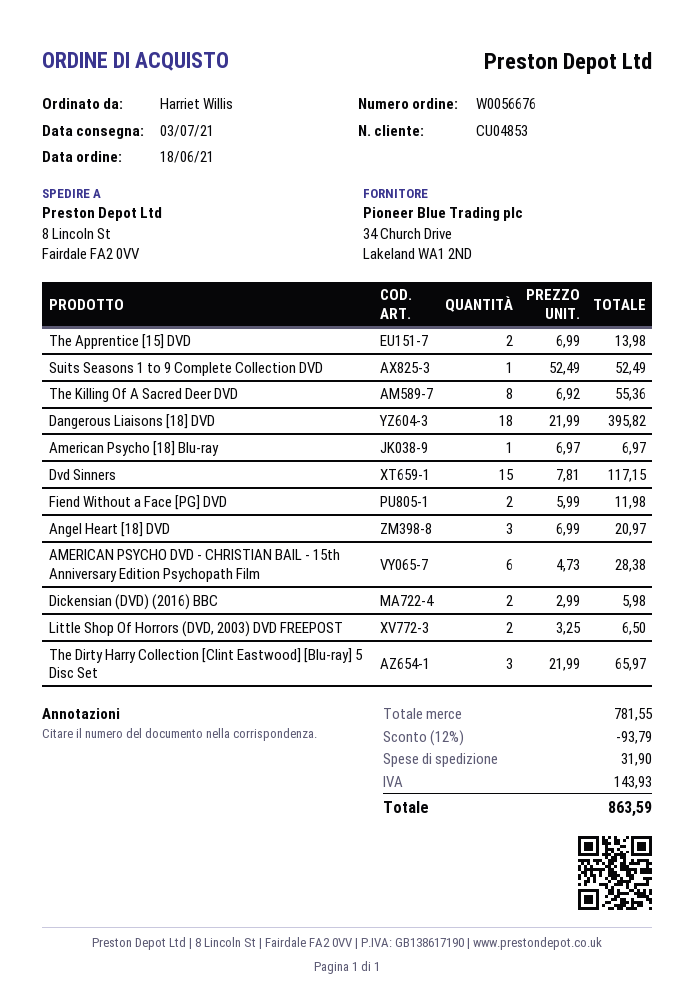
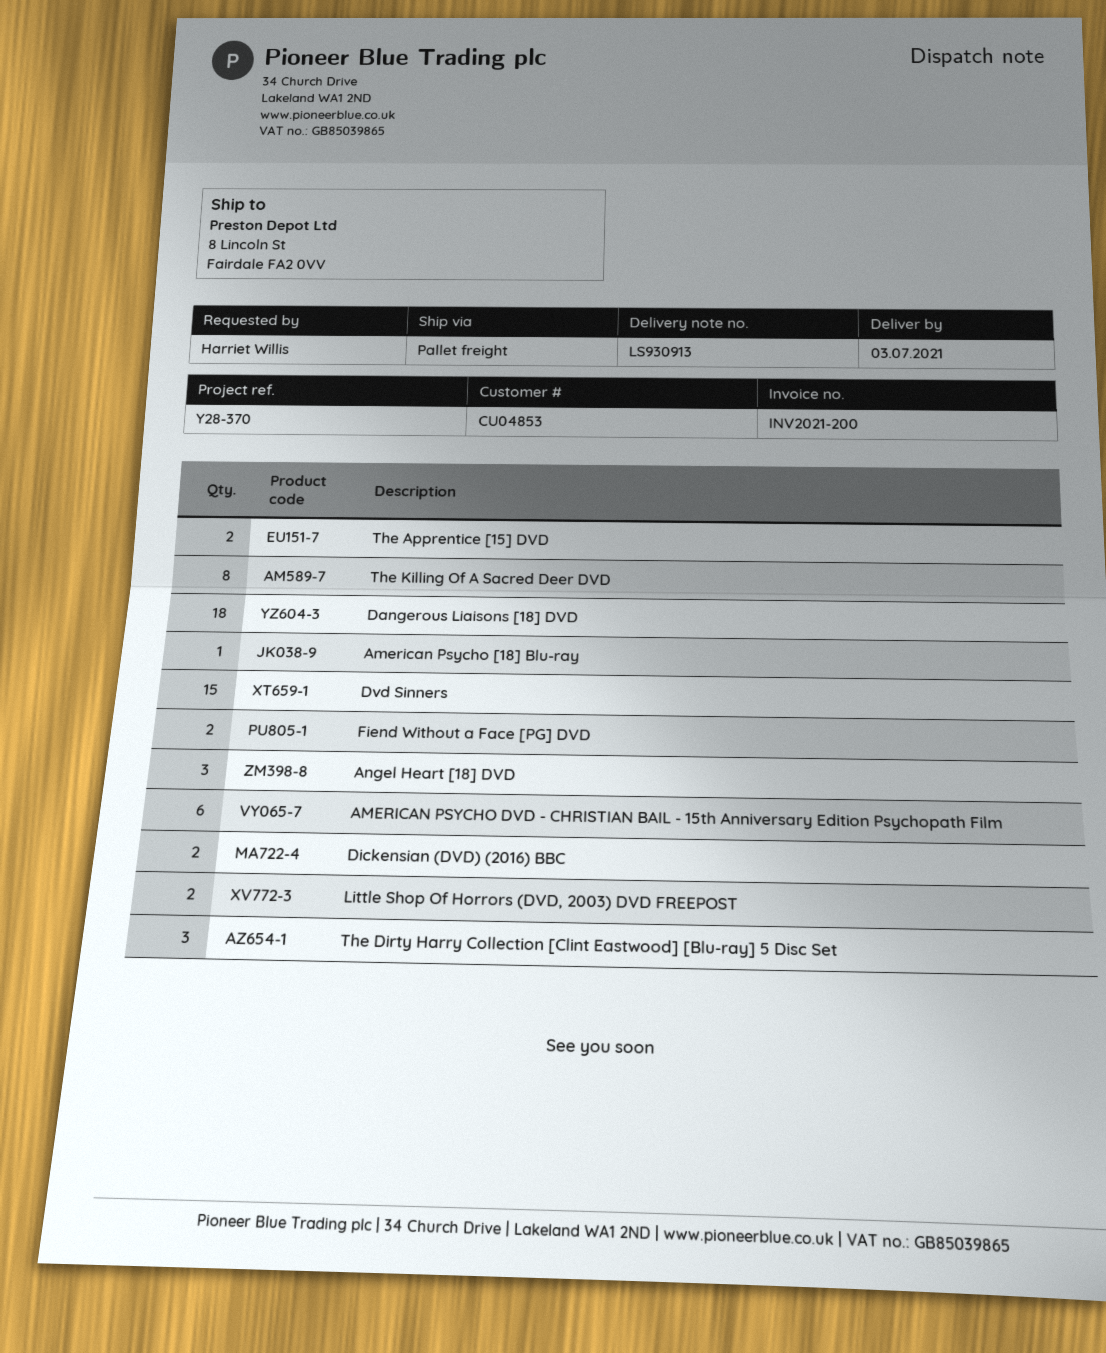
Suits Seasons 1 to 9 Complete Collection DVD: 1 -> none

